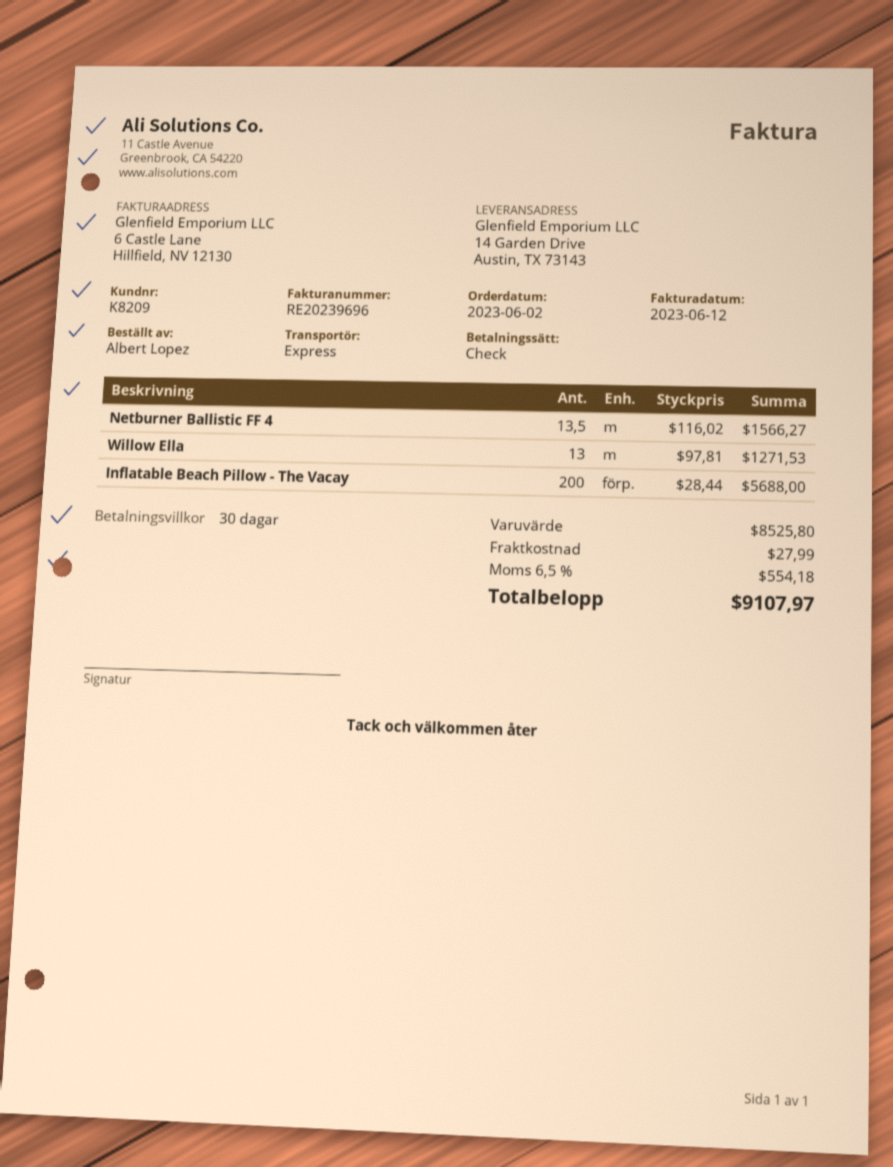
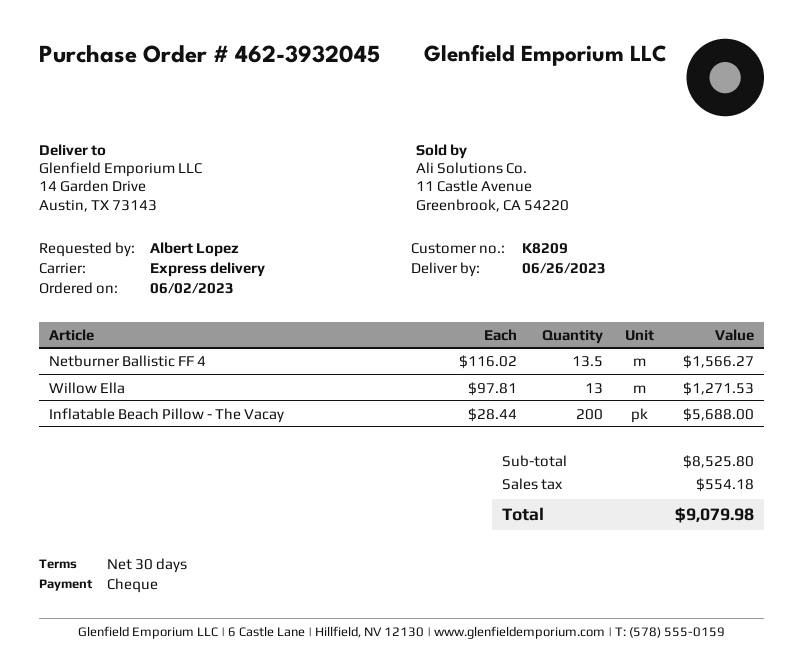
shipping: 27.99 -> none
total: 9107.97 -> 9079.98

